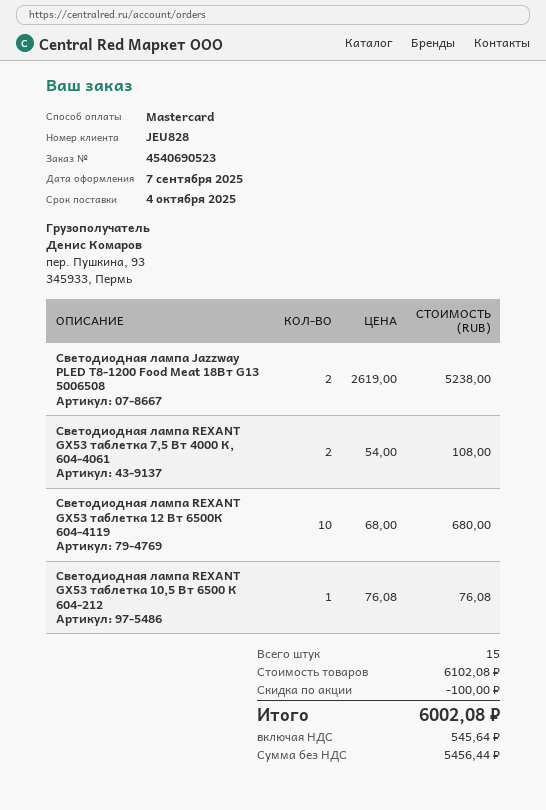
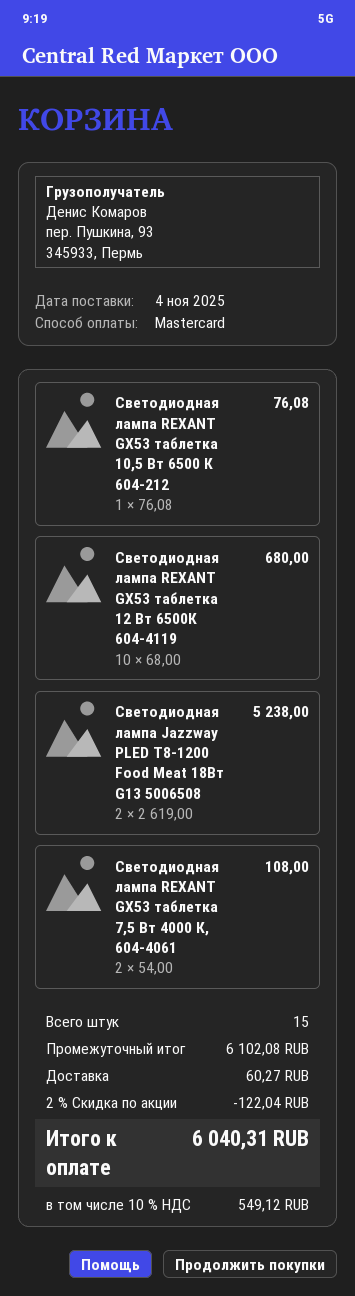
delivery date: 2025-10-04 -> 2025-11-04
discount: 100.00 -> 122.04
shipping: none -> 60.27
tax: 545.64 -> 549.12
total: 6002.08 -> 6040.31

